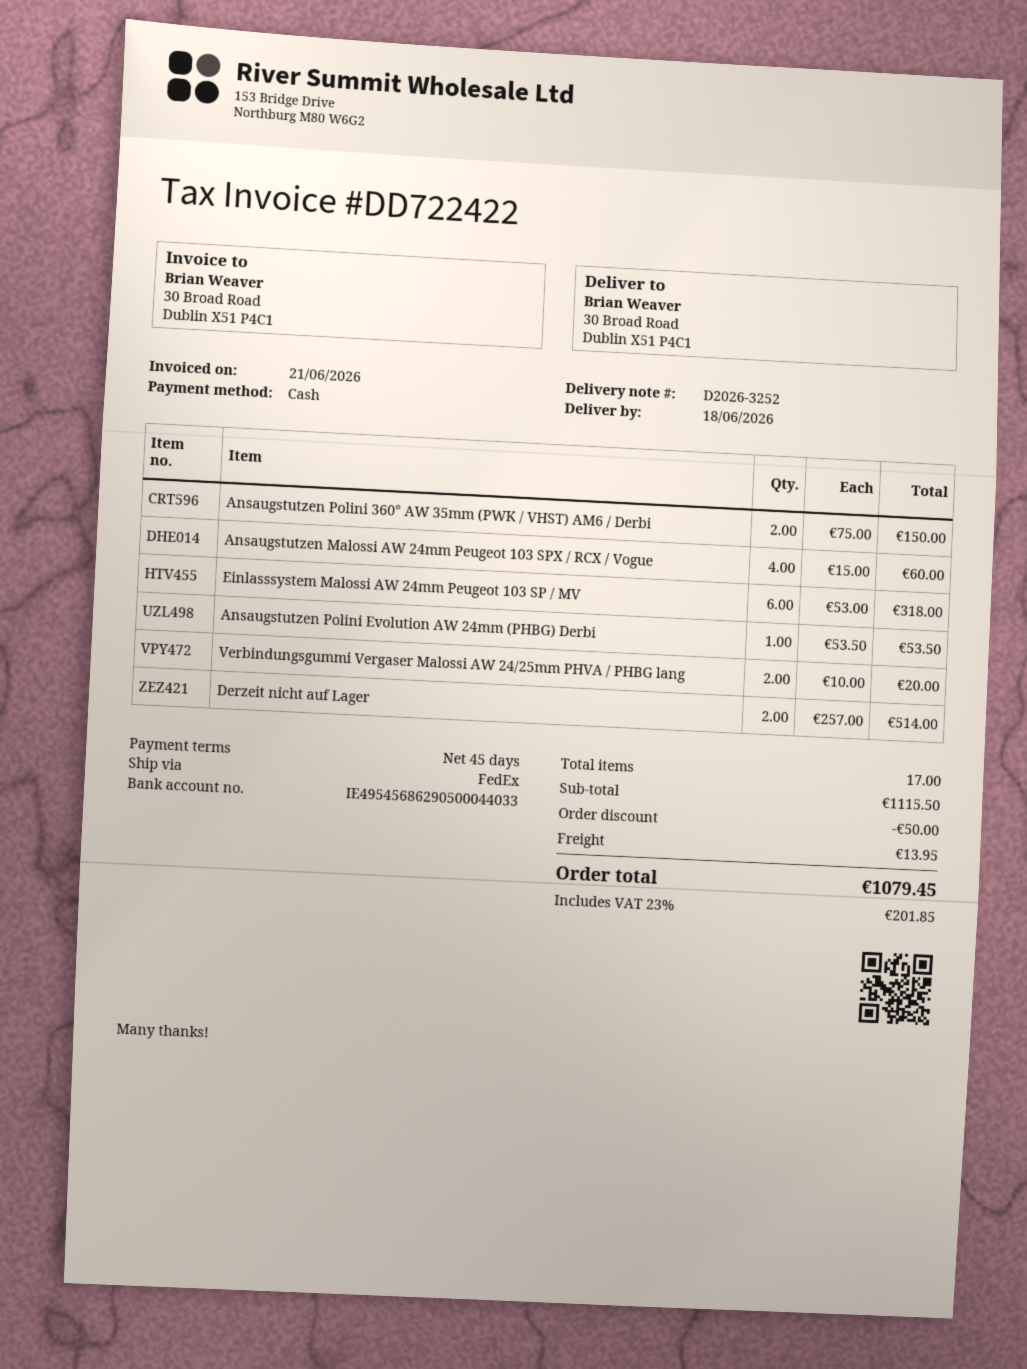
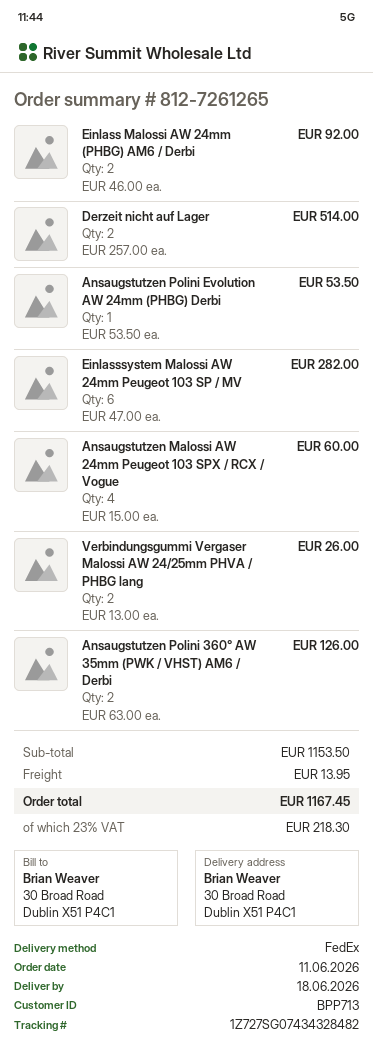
Ansaugstutzen Polini 360° AW 35mm (PWK / VHST) AM6 / Derbi: 2 x 75.00 = 150.00 -> 2 x 63.00 = 126.00
Einlasssystem Malossi AW 24mm Peugeot 103 SP / MV: 6 x 53.00 = 318.00 -> 6 x 47.00 = 282.00
Verbindungsgummi Vergaser Malossi AW 24/25mm PHVA / PHBG lang: 2 x 10.00 = 20.00 -> 2 x 13.00 = 26.00
Einlass Malossi AW 24mm (PHBG) AM6 / Derbi: none -> 2 x 46.00 = 92.00
subtotal: 1115.50 -> 1153.50
discount: 50.00 -> none
tax: 23% = 201.85 -> 23% = 218.30
total: 1079.45 -> 1167.45

